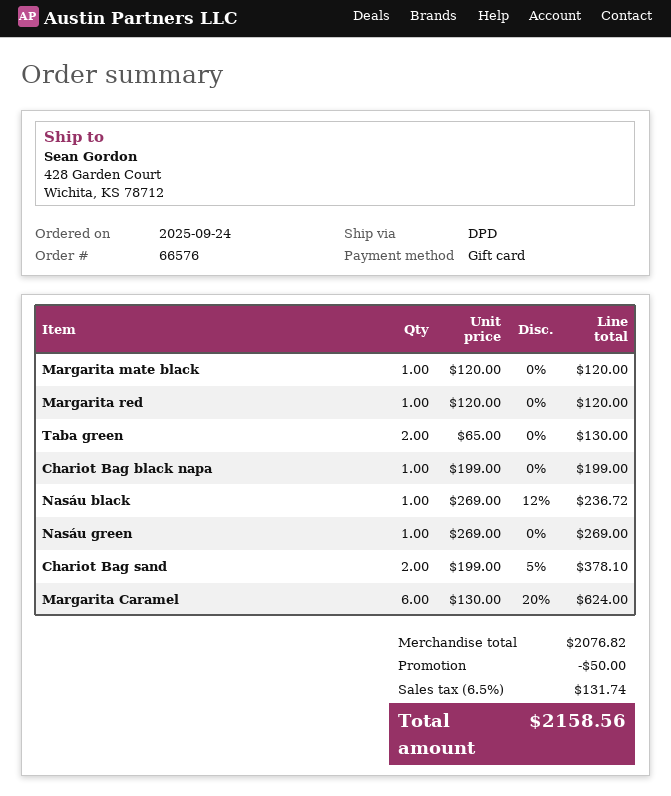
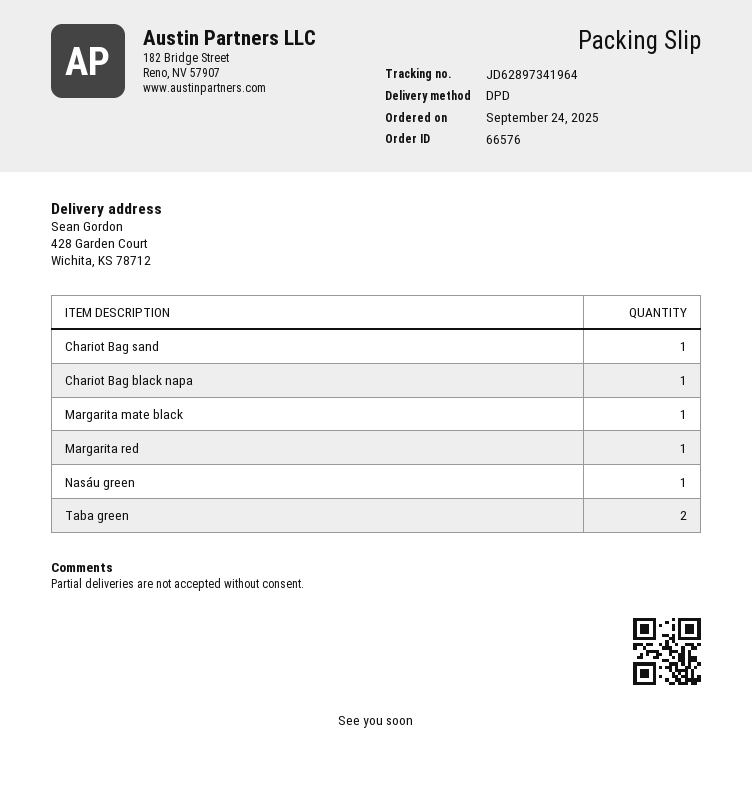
Nasáu black: 1 -> none
Chariot Bag sand: 2 -> 1
Margarita Caramel: 6 -> none

